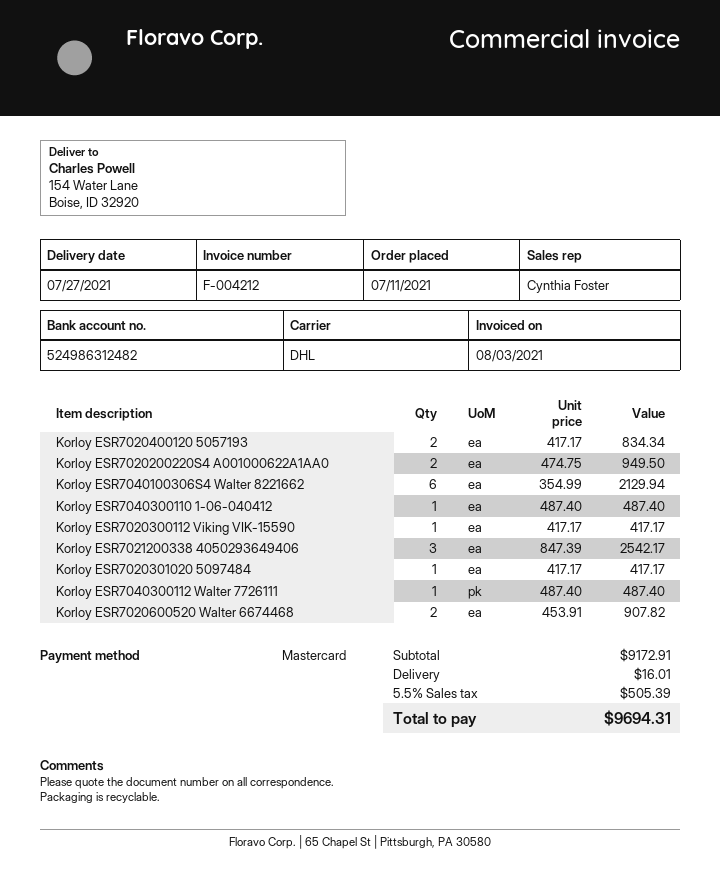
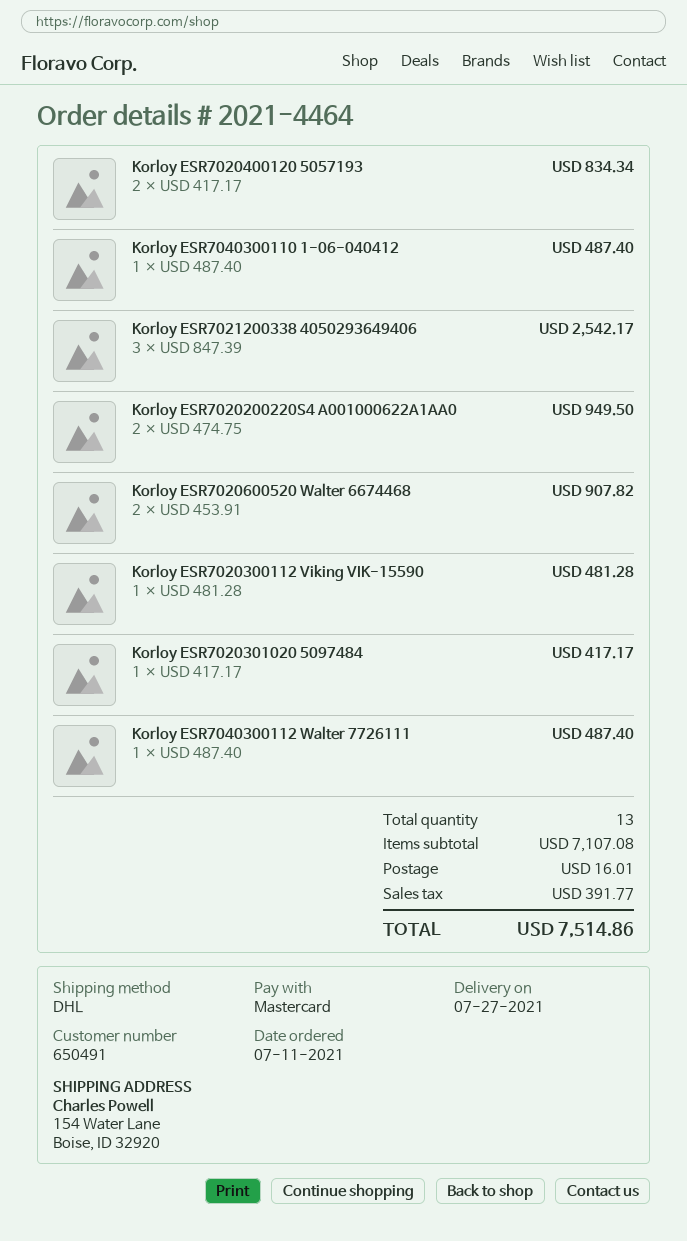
Korloy ESR7040100306S4 Walter 8221662: 6 x 354.99 = 2129.94 -> none
Korloy ESR7020300112 Viking VIK-15590: 1 x 417.17 = 417.17 -> 1 x 481.28 = 481.28
subtotal: 9172.91 -> 7107.08
tax: 505.39 -> 391.77
total: 9694.31 -> 7514.86

